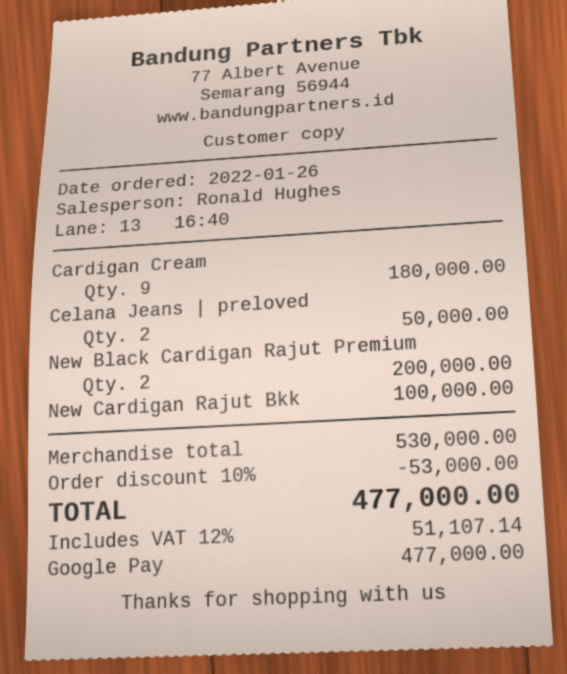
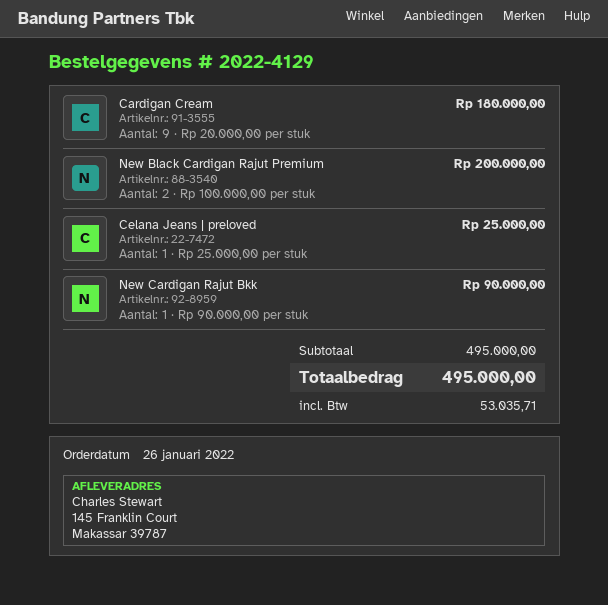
Celana Jeans | preloved: 2 for 50000.00 -> 1 for 25000.00
New Cardigan Rajut Bkk: 1 for 100000.00 -> 1 for 90000.00
subtotal: 530000.00 -> 495000.00
discount: 10% = 53000.00 -> none
tax: 51107.14 -> 53035.71
total: 477000.00 -> 495000.00

